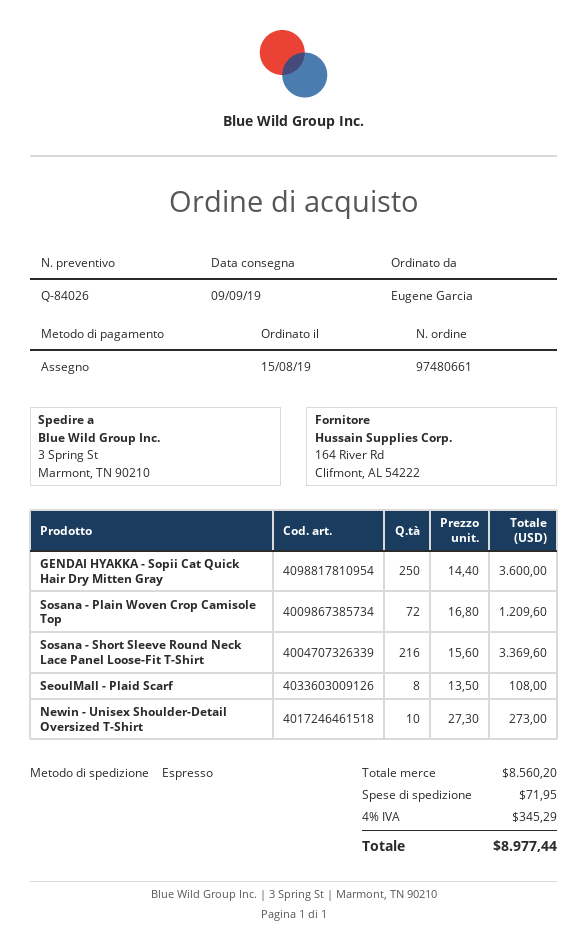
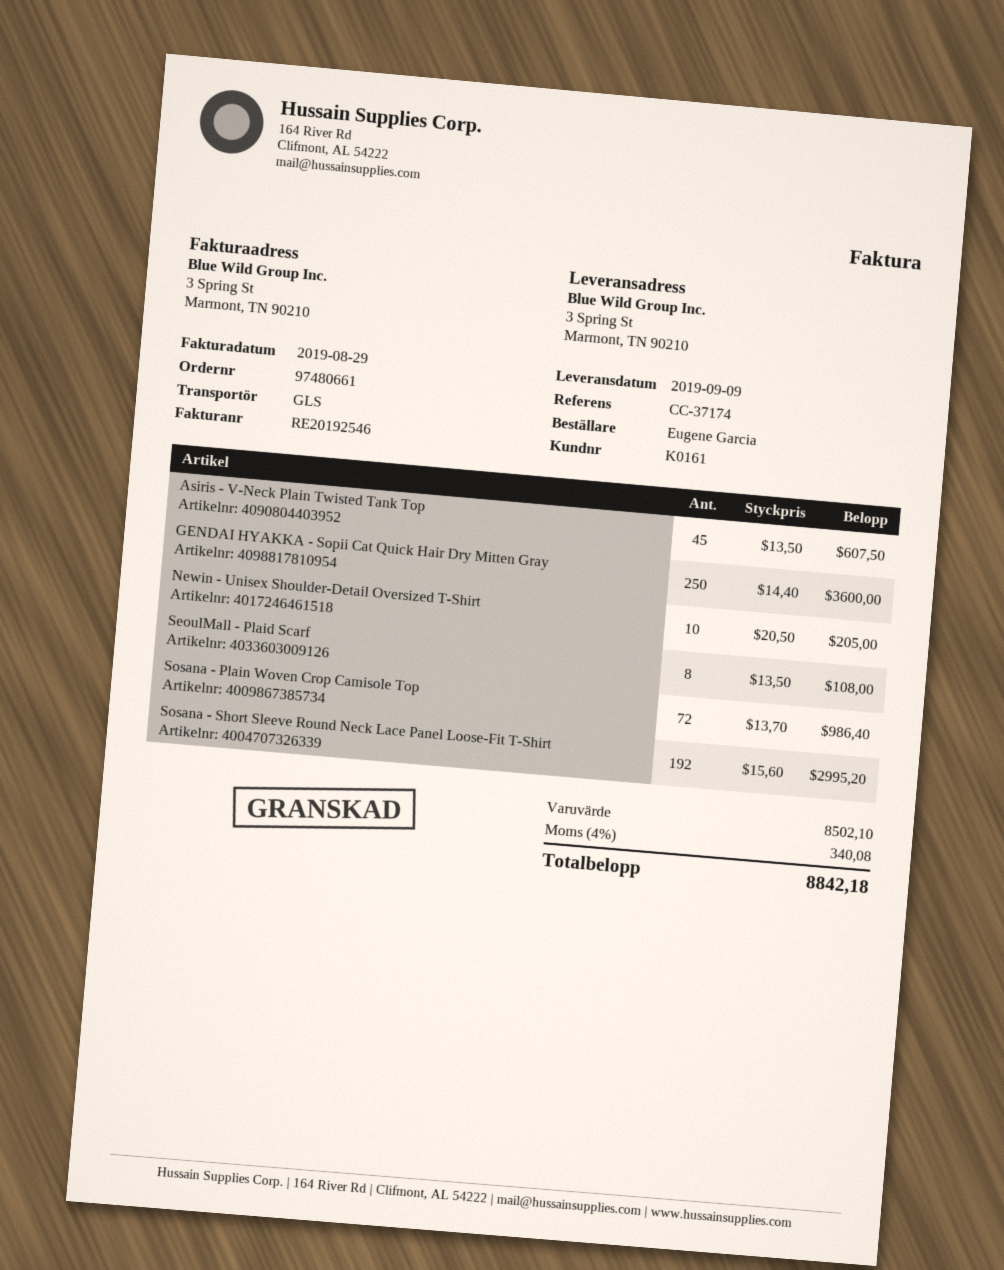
shipping method: express -> GLS
Sosana - Plain Woven Crop Camisole Top: 72 x 16.80 = 1209.60 -> 72 x 13.70 = 986.40
Sosana - Short Sleeve Round Neck Lace Panel Loose-Fit T-Shirt: 216 x 15.60 = 3369.60 -> 192 x 15.60 = 2995.20
Newin - Unisex Shoulder-Detail Oversized T-Shirt: 10 x 27.30 = 273.00 -> 10 x 20.50 = 205.00
Asiris - V-Neck Plain Twisted Tank Top: none -> 45 x 13.50 = 607.50
subtotal: 8560.20 -> 8502.10
shipping: 71.95 -> none
tax: 4% = 345.29 -> 4% = 340.08
total: 8977.44 -> 8842.18

